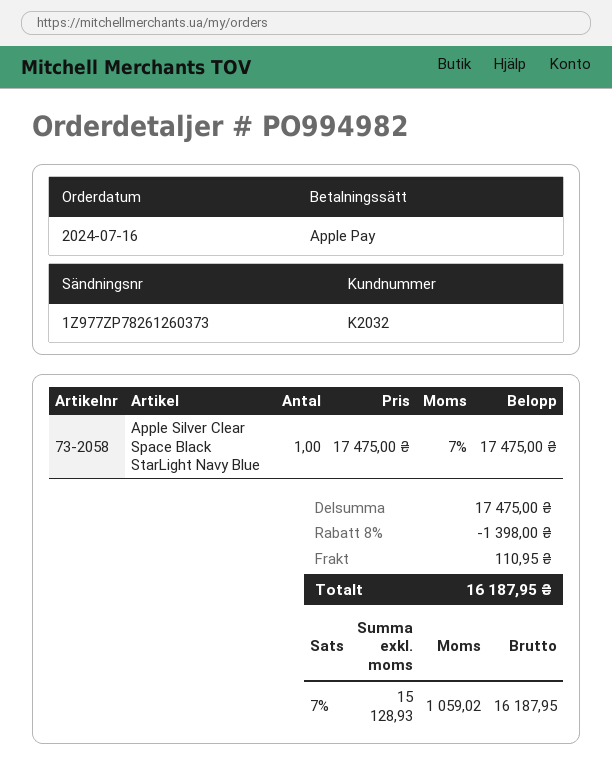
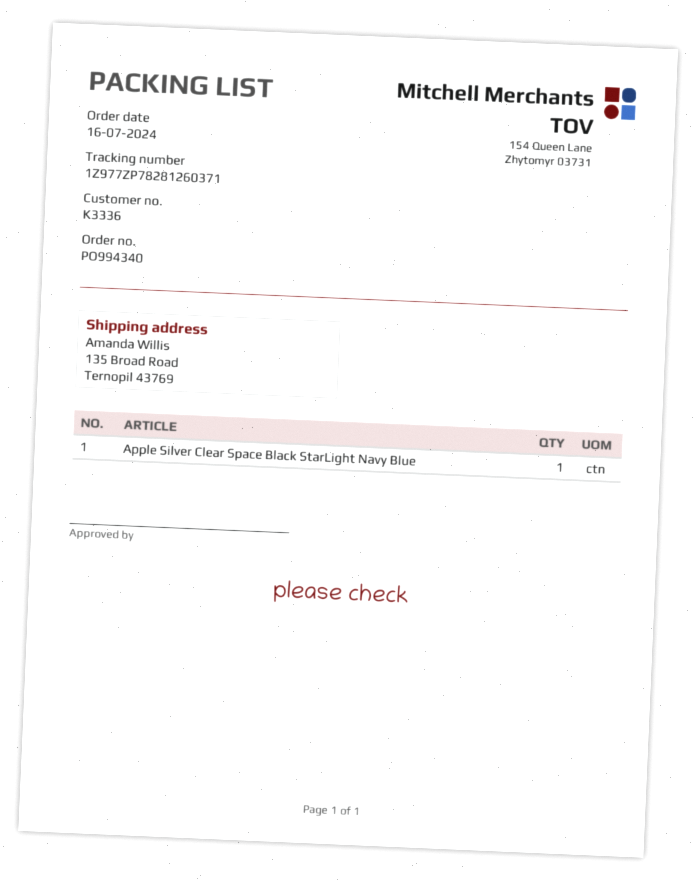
order number: PO994982 -> PO994340
customer number: K2032 -> K3336
tracking number: 1Z977ZP78261260373 -> 1Z977ZP78281260371

